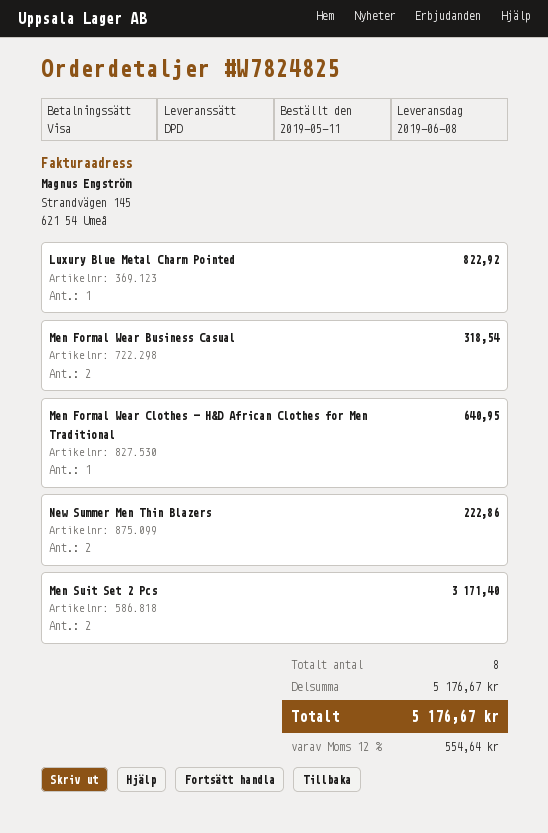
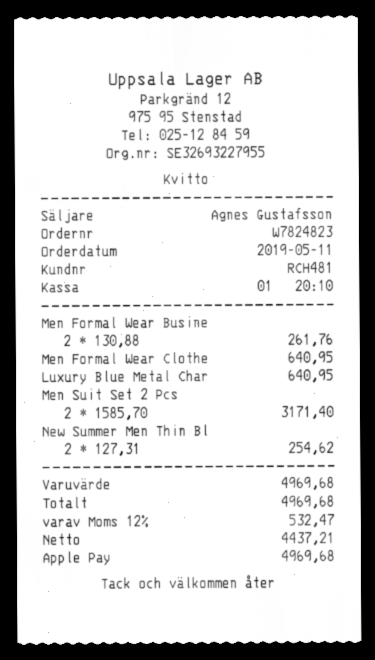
order number: W7824825 -> W7824823
payment method: Visa -> Apple Pay
Luxury Blue Metal Charm Pointed: 1 for 822.92 -> 1 for 640.95
Men Formal Wear Business Casual: 2 for 318.54 -> 2 for 261.76
New Summer Men Thin Blazers: 2 for 222.86 -> 2 for 254.62
subtotal: 5176.67 -> 4969.68
tax: 12% = 554.64 -> 12% = 532.47
total: 5176.67 -> 4969.68

